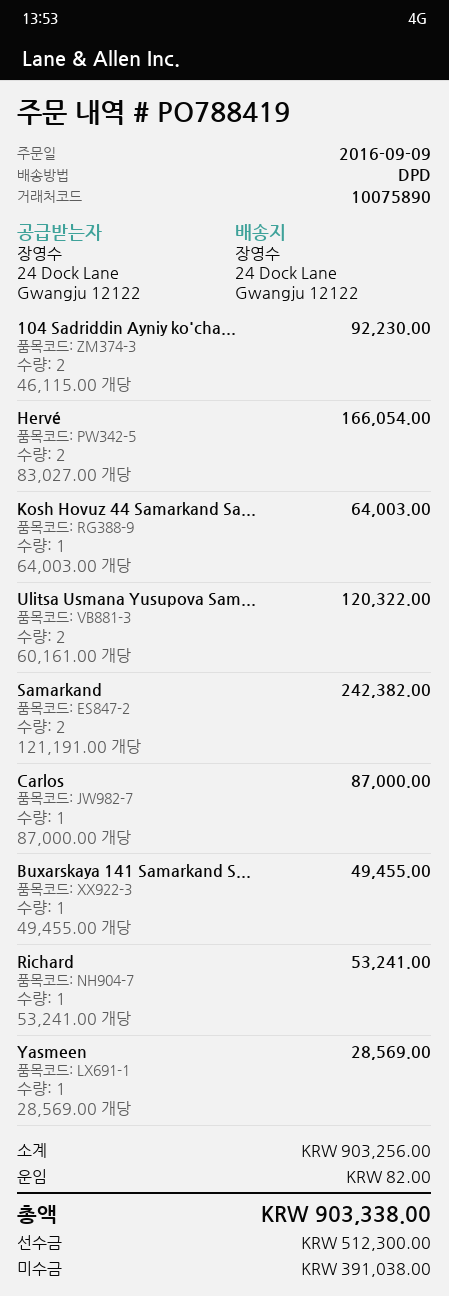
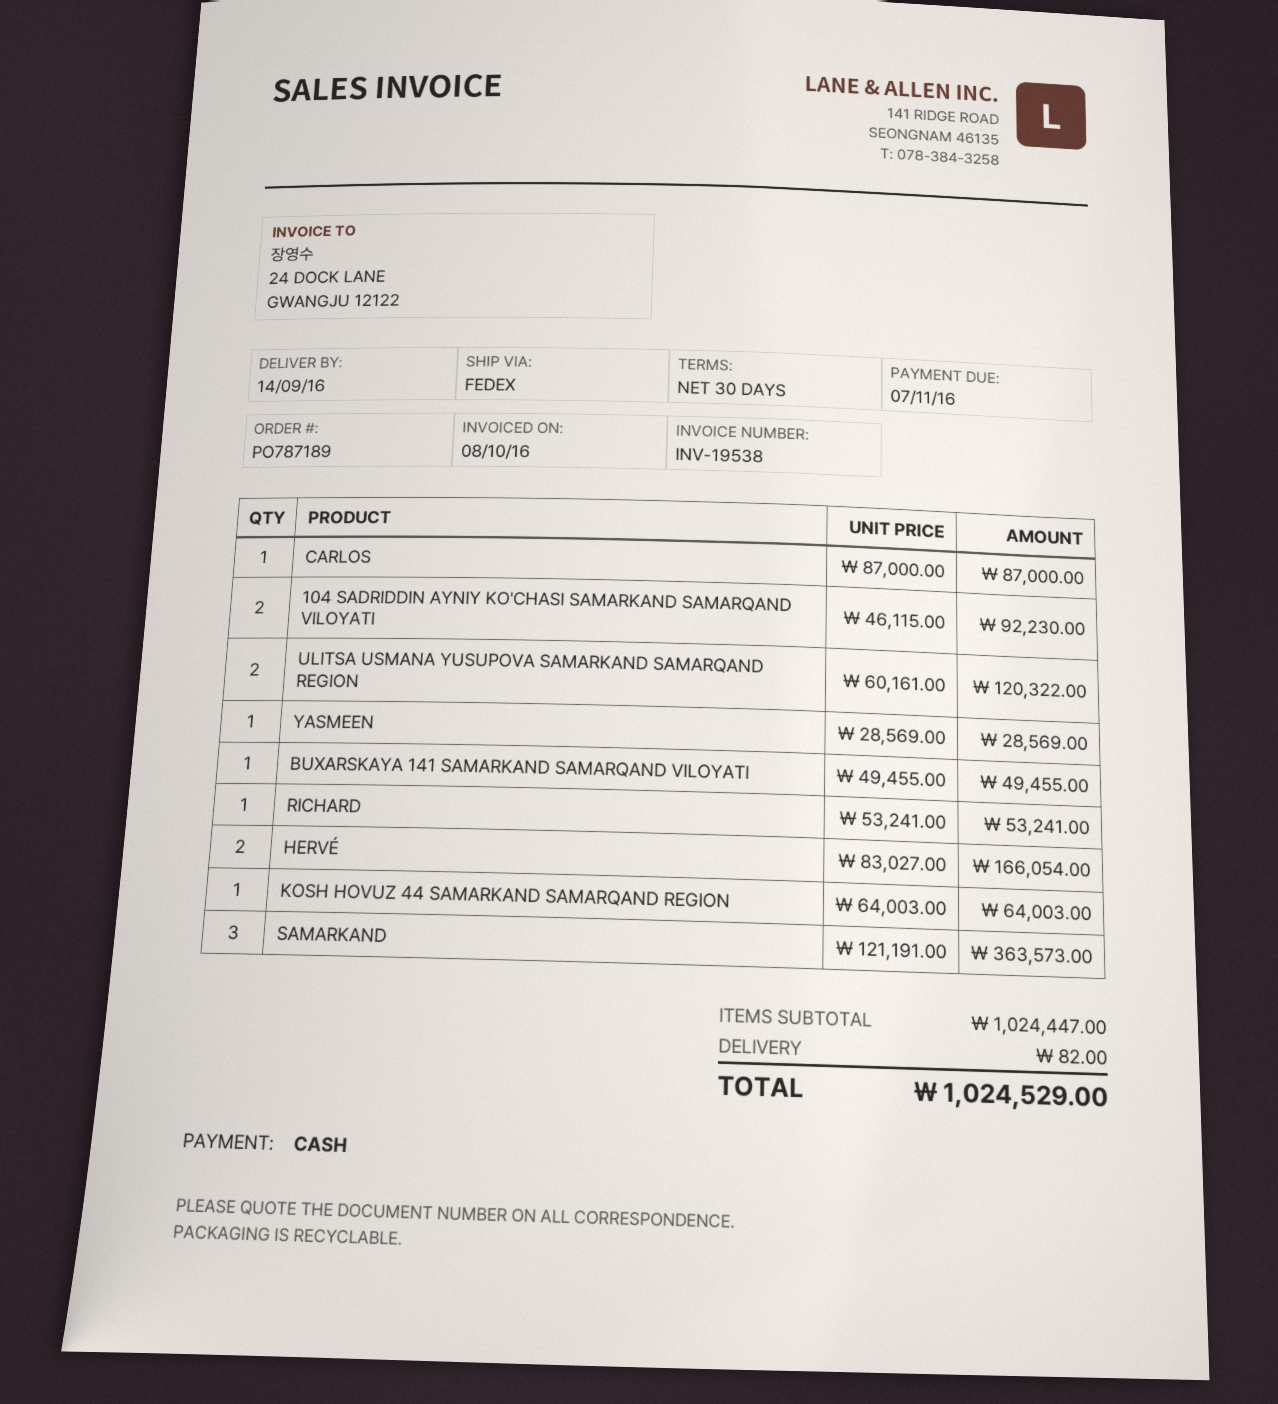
order number: PO788419 -> PO787189
shipping method: DPD -> FedEx
Samarkand: 2 x 121191.00 = 242382.00 -> 3 x 121191.00 = 363573.00
subtotal: 903256.00 -> 1024447.00
total: 903338.00 -> 1024529.00

